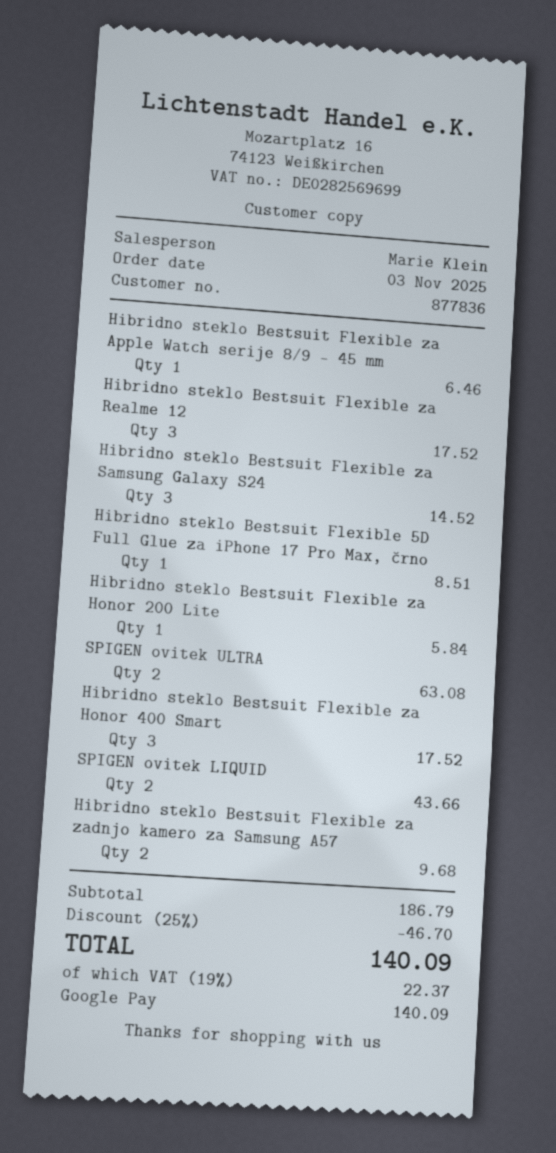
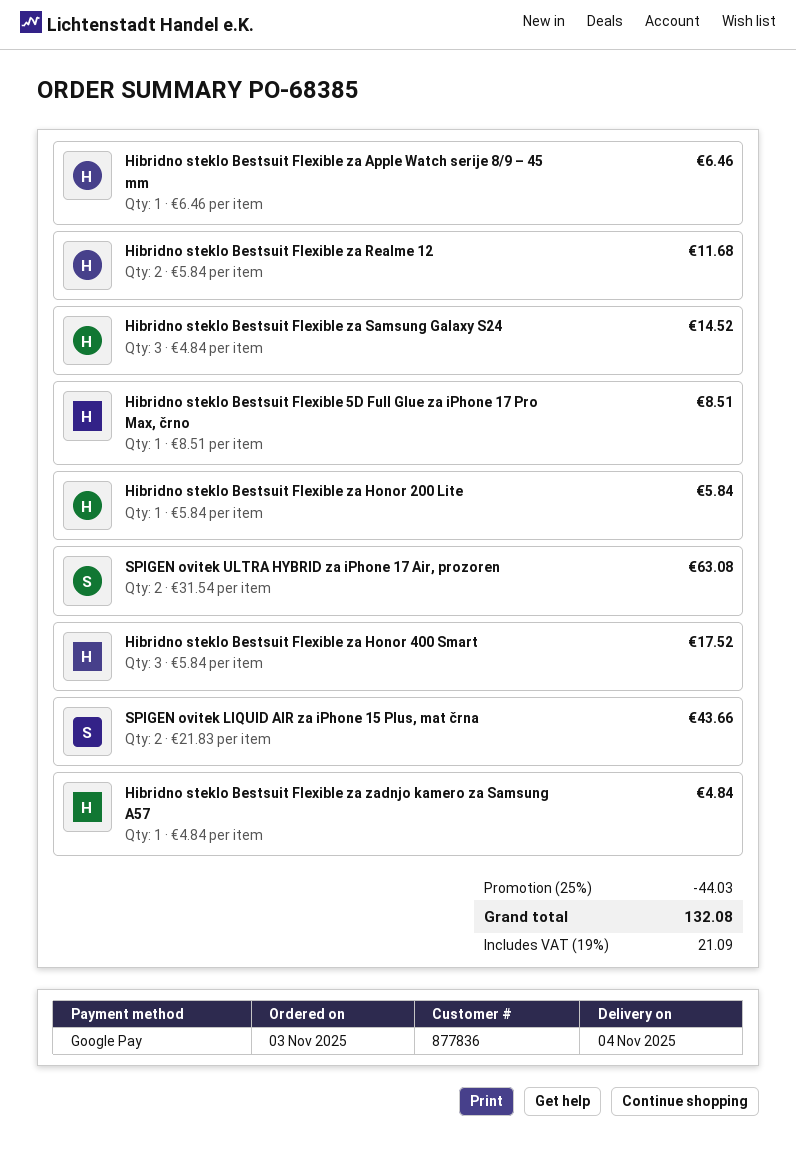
Hibridno steklo Bestsuit Flexible za Realme 12: 3 for 17.52 -> 2 for 11.68
Hibridno steklo Bestsuit Flexible za zadnjo kamero za Samsung A57: 2 for 9.68 -> 1 for 4.84
discount: 25% = 46.70 -> 25% = 44.03
tax: 19% = 22.37 -> 19% = 21.09
total: 140.09 -> 132.08

